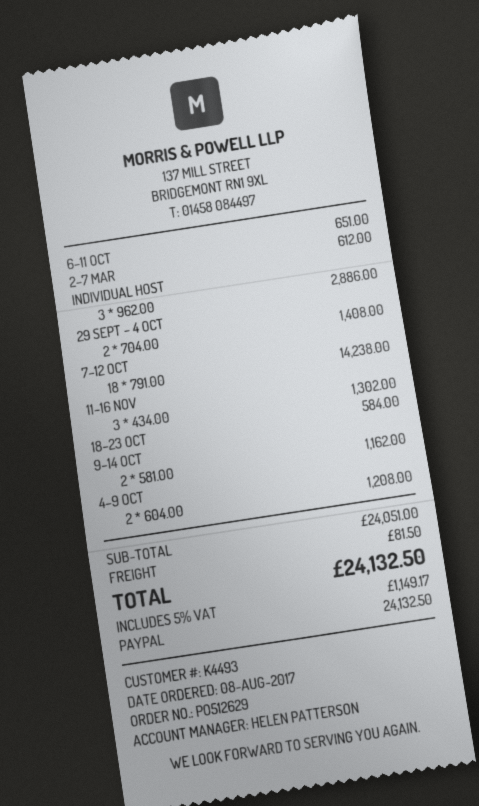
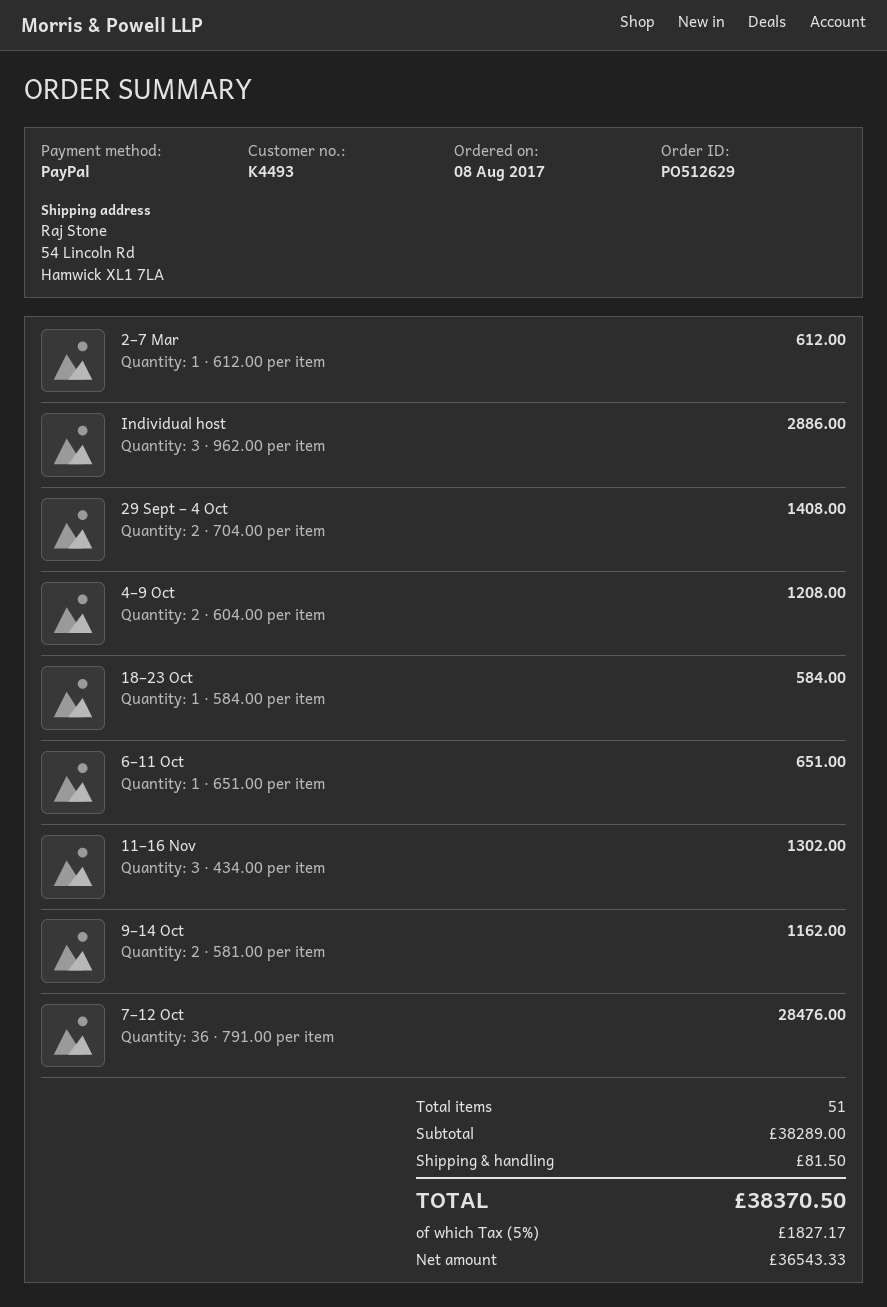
7–12 OCT: 18 x 791.00 = 14238.00 -> 36 x 791.00 = 28476.00
subtotal: 24051.00 -> 38289.00
tax: 5% = 1149.17 -> 5% = 1827.17
total: 24132.50 -> 38370.50

